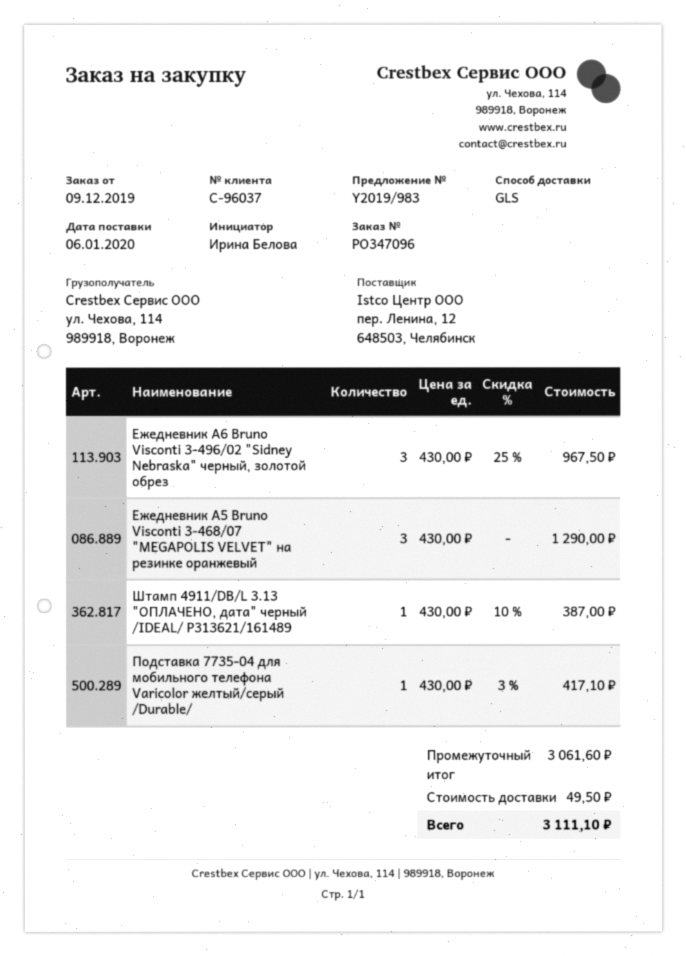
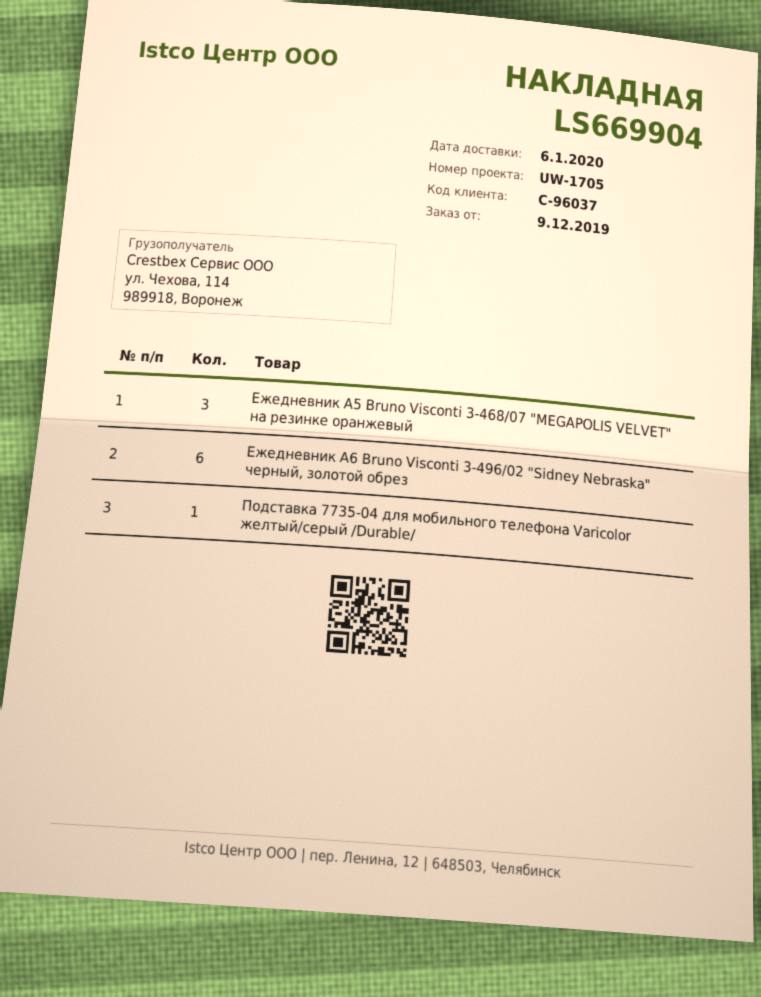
Ежедневник А6 Bruno Visconti 3-496/02 "Sidney Nebraska" черный, золотой обрез: 3 -> 6
Штамп 4911/DB/L 3.13 "ОПЛАЧЕНО, дата" черный /IDEAL/ Р313621/161489: 1 -> none

